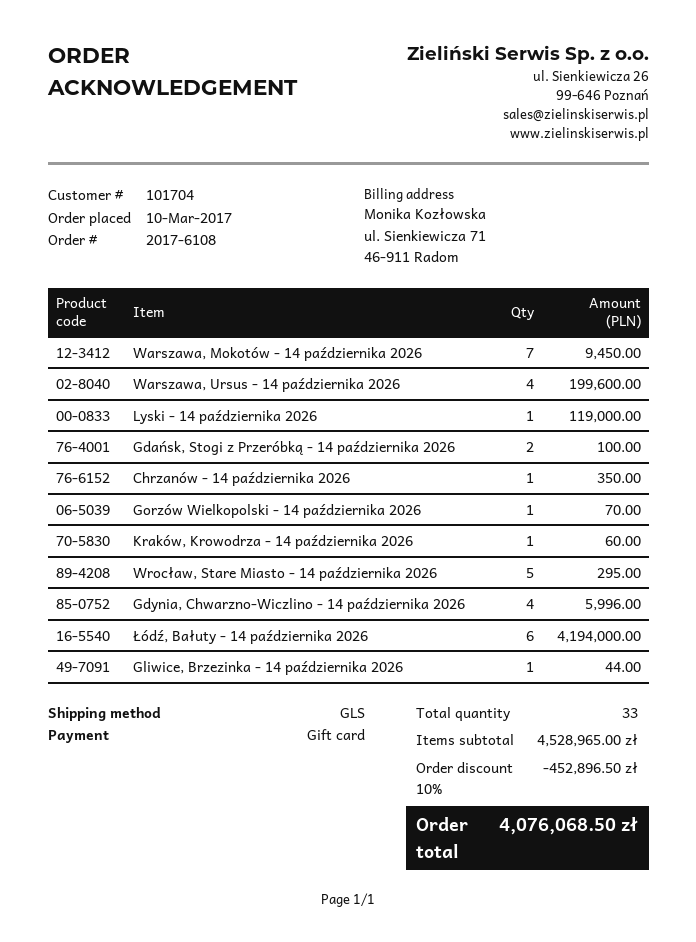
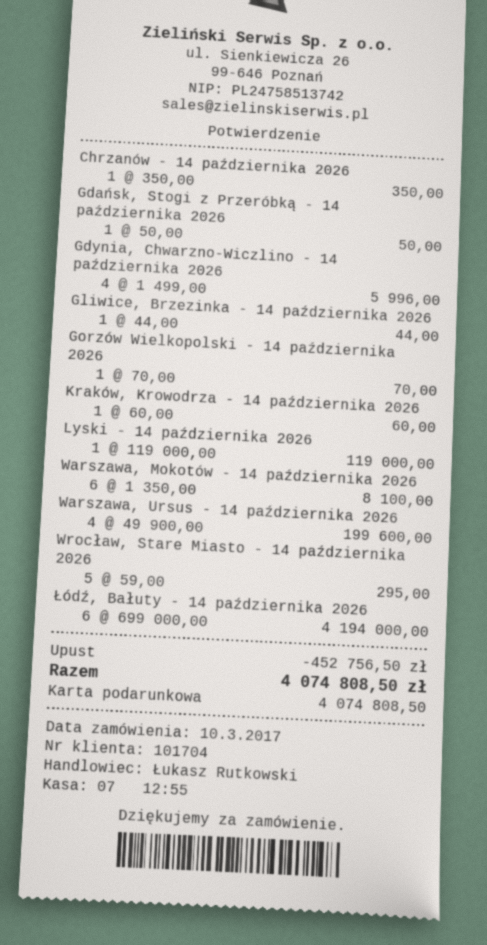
Warszawa, Mokotów - 14 października 2026: 7 for 9450.00 -> 6 for 8100.00
Gdańsk, Stogi z Przeróbką - 14 października 2026: 2 for 100.00 -> 1 for 50.00
discount: 452896.50 -> 452756.50
total: 4076068.50 -> 4074808.50

